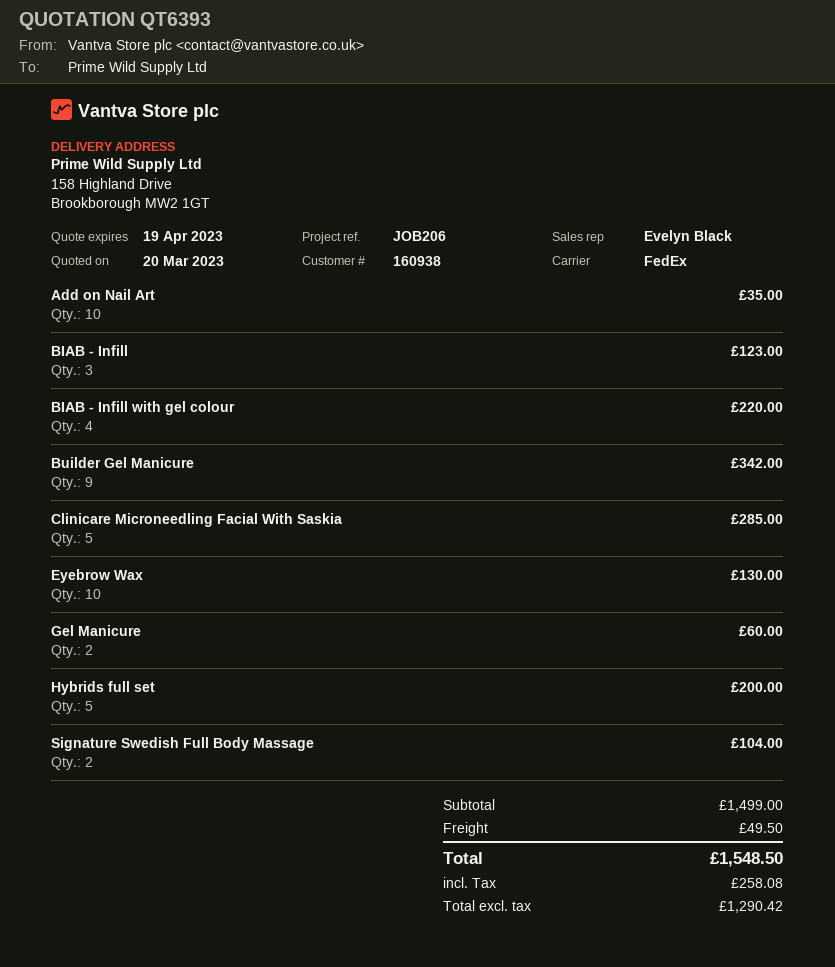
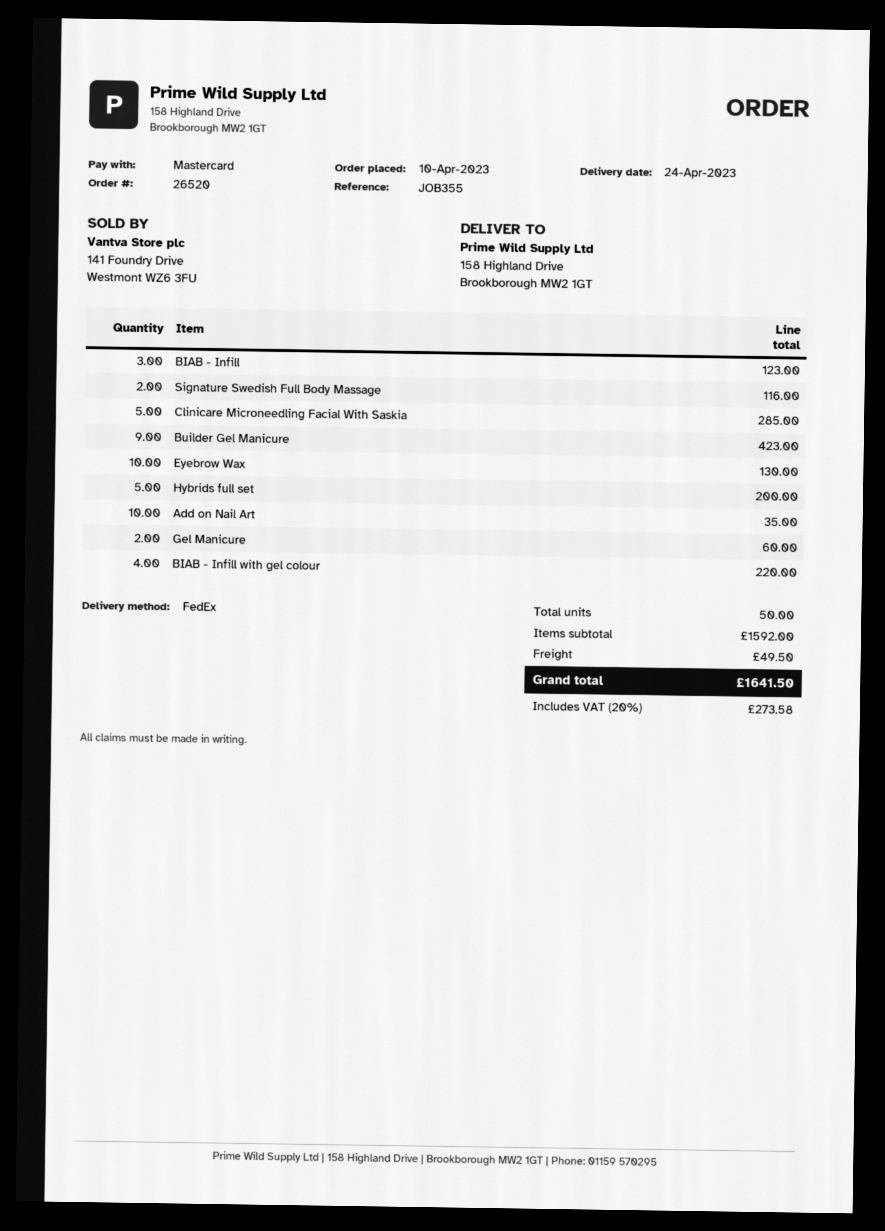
reference: JOB206 -> JOB355
Builder Gel Manicure: 9 for 342.00 -> 9 for 423.00
Signature Swedish Full Body Massage: 2 for 104.00 -> 2 for 116.00
subtotal: 1499.00 -> 1592.00
tax: 258.08 -> 273.58
total: 1548.50 -> 1641.50

